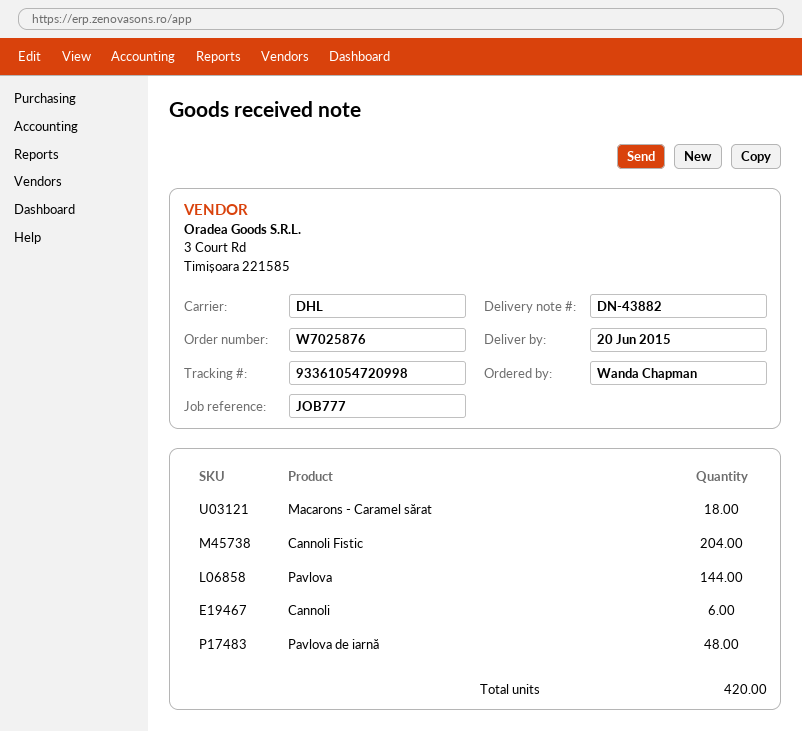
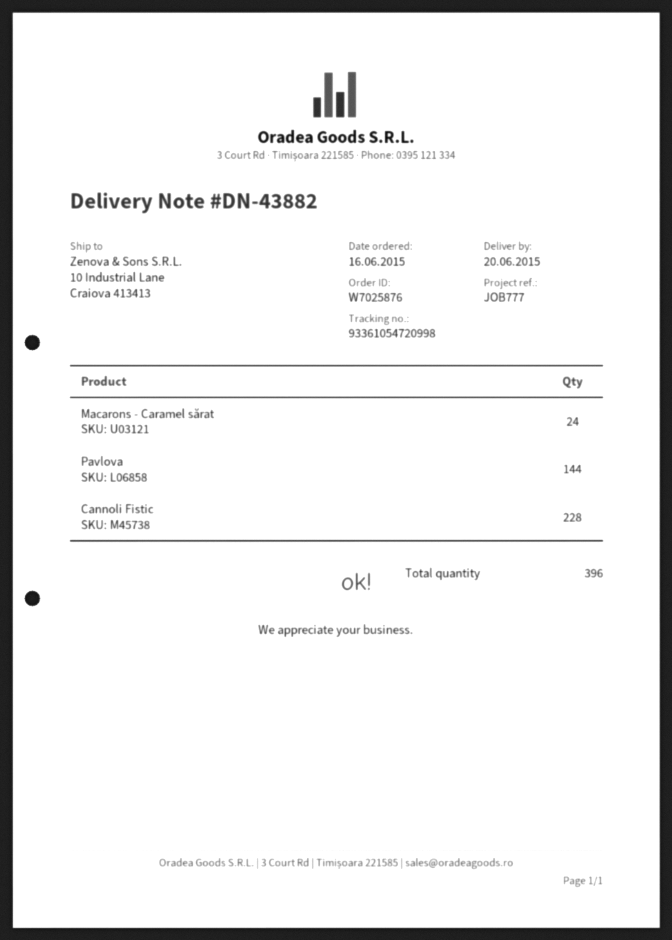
Macarons - Caramel sărat: 18 -> 24
Cannoli Fistic: 204 -> 228
Cannoli: 6 -> none
Pavlova de iarnă: 48 -> none
total quantity: 420 -> 396

